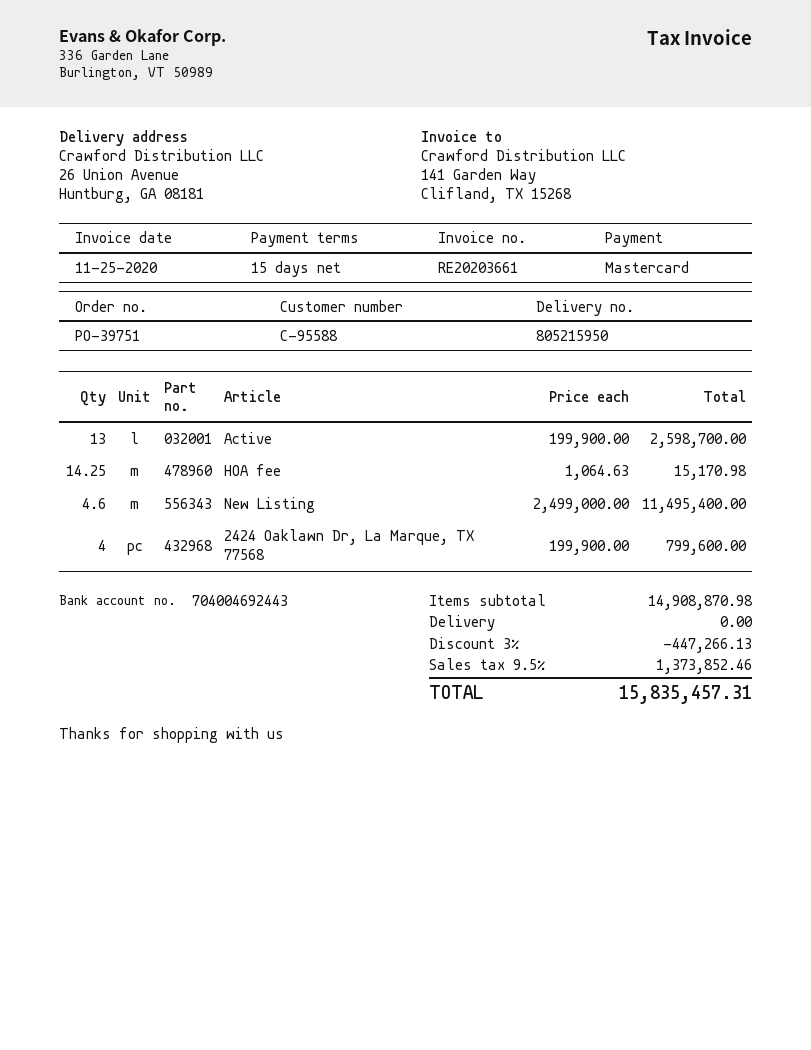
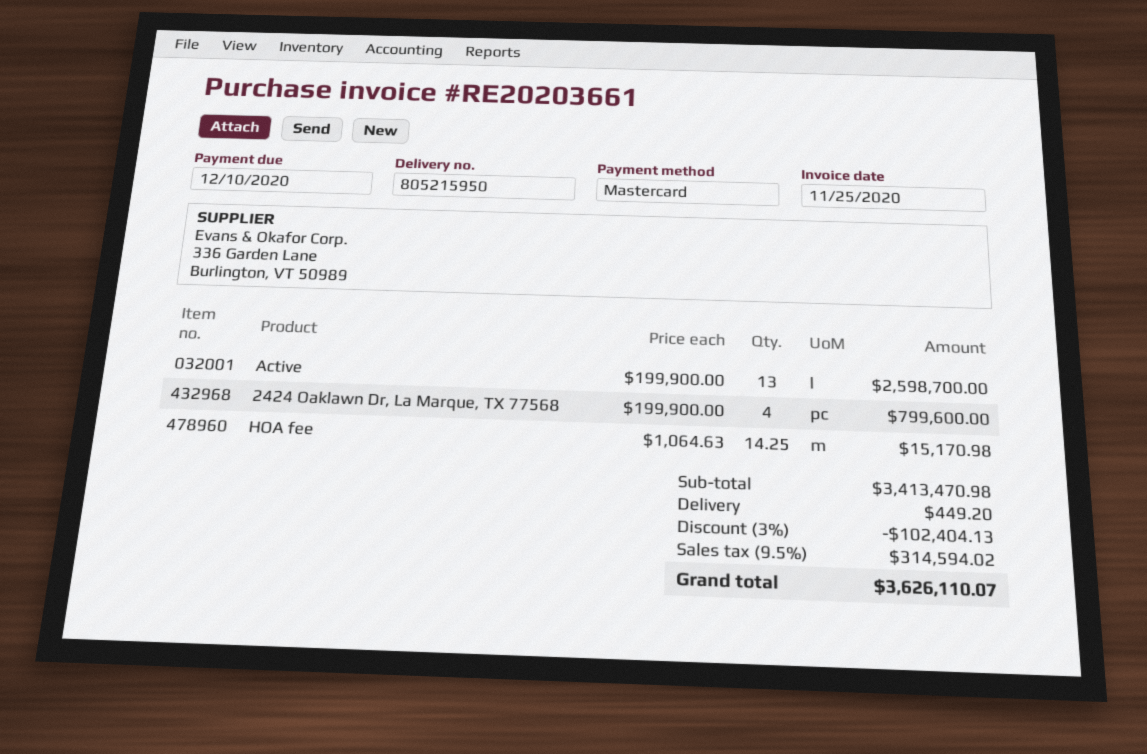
New Listing: 4.6 x 2499000.00 = 11495400.00 -> none
subtotal: 14908870.98 -> 3413470.98
discount: 3% = 447266.13 -> 3% = 102404.13
shipping: 0.00 -> 449.20
tax: 9.5% = 1373852.46 -> 9.5% = 314594.02
total: 15835457.31 -> 3626110.07

